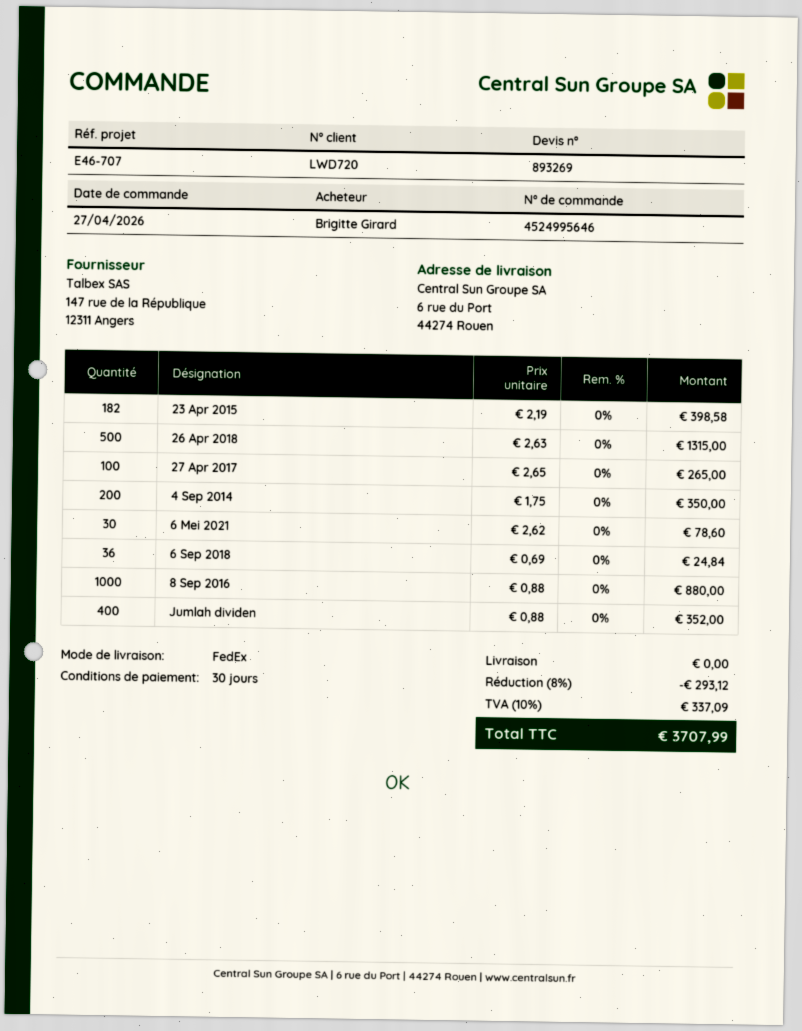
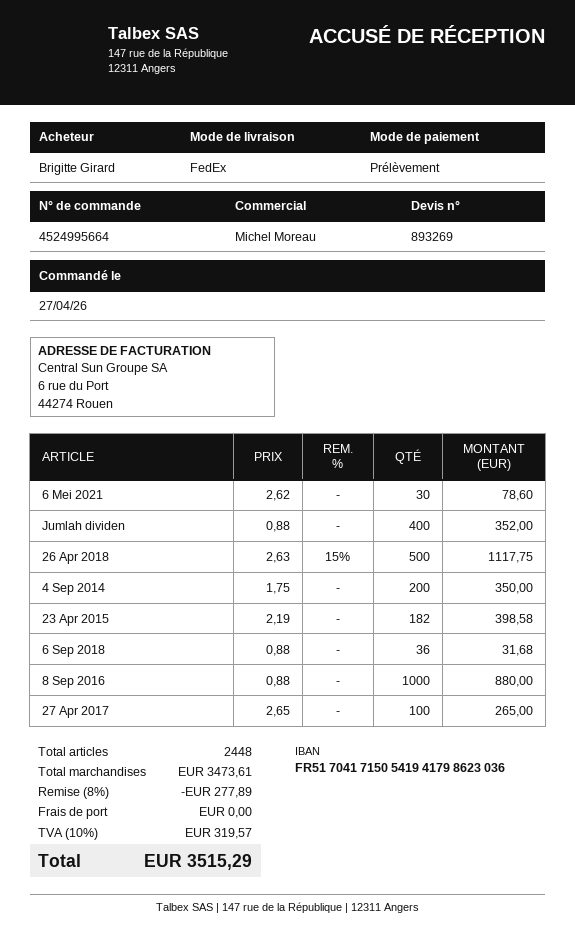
order number: 4524995646 -> 4524995664
26 Apr 2018: 500 x 2.63 = 1315.00 -> 500 x 2.63 - 15% = 1117.75
6 Sep 2018: 36 x 0.69 = 24.84 -> 36 x 0.88 = 31.68
discount: 8% = 293.12 -> 8% = 277.89
tax: 10% = 337.09 -> 10% = 319.57
total: 3707.99 -> 3515.29

